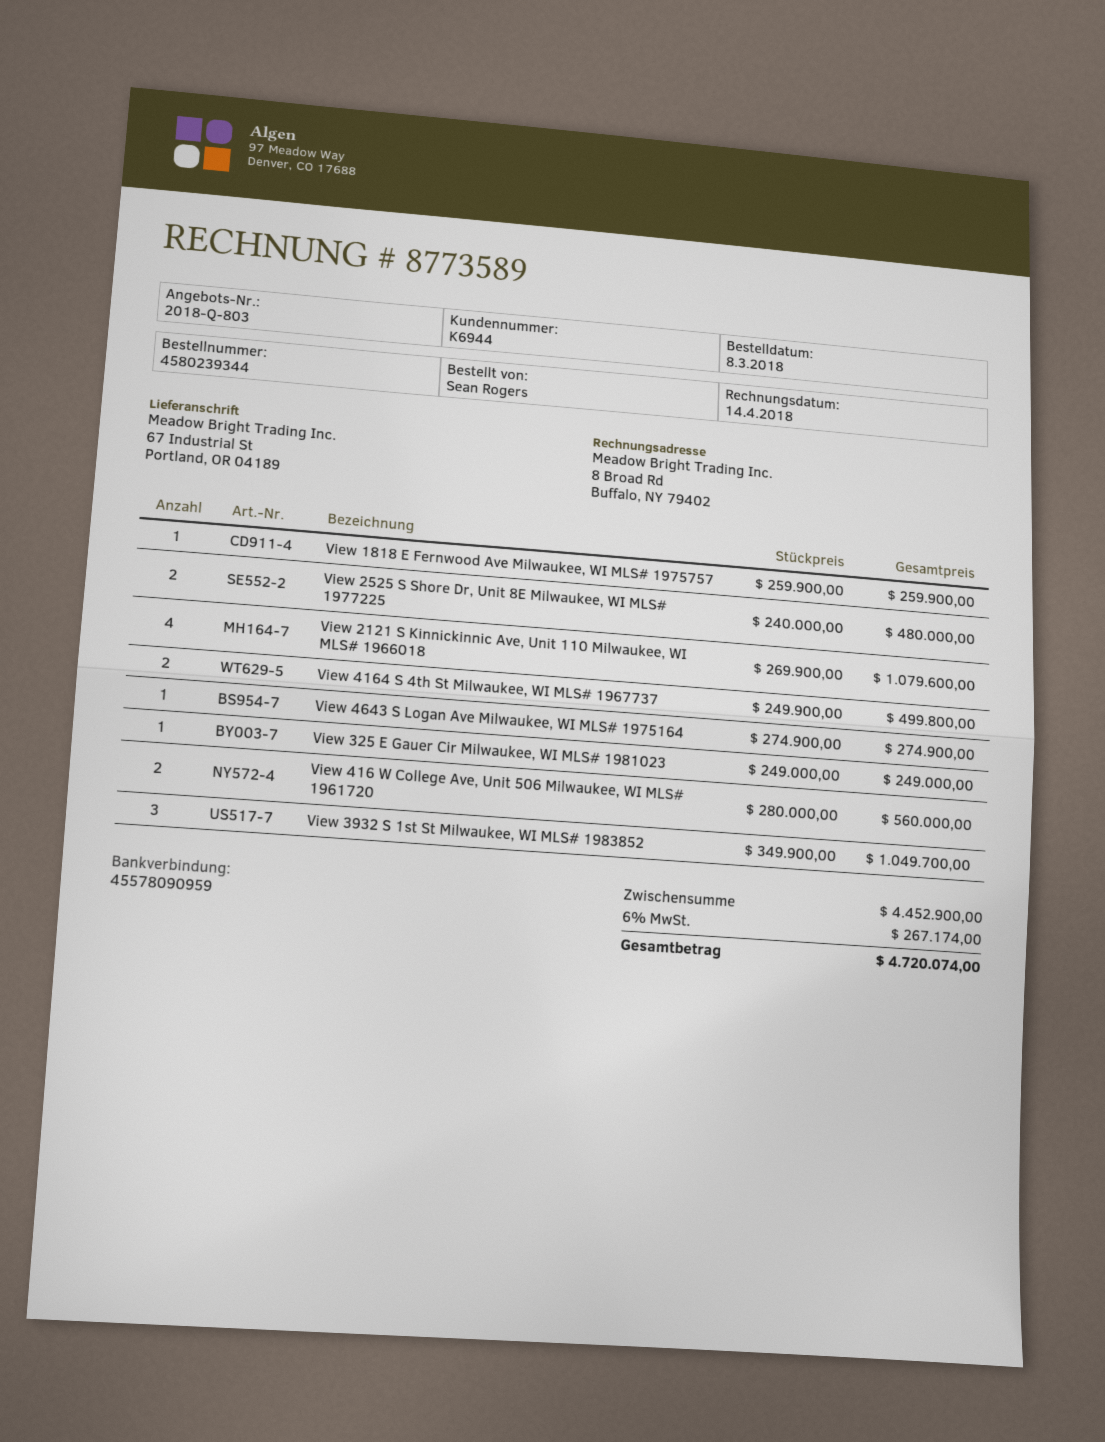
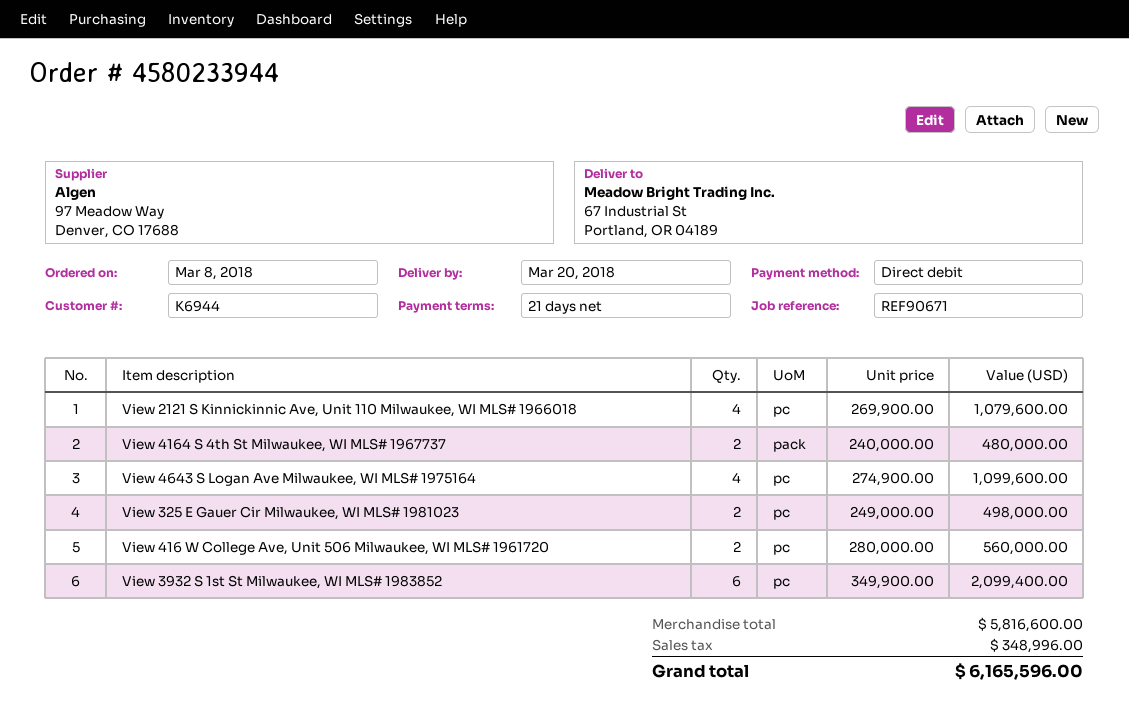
order number: 4580239344 -> 4580233944
View 1818 E Fernwood Ave Milwaukee, WI MLS# 1975757: 1 x 259900.00 = 259900.00 -> none
View 2525 S Shore Dr, Unit 8E Milwaukee, WI MLS# 1977225: 2 x 240000.00 = 480000.00 -> none
View 4164 S 4th St Milwaukee, WI MLS# 1967737: 2 x 249900.00 = 499800.00 -> 2 x 240000.00 = 480000.00
View 4643 S Logan Ave Milwaukee, WI MLS# 1975164: 1 x 274900.00 = 274900.00 -> 4 x 274900.00 = 1099600.00
View 325 E Gauer Cir Milwaukee, WI MLS# 1981023: 1 x 249000.00 = 249000.00 -> 2 x 249000.00 = 498000.00
View 3932 S 1st St Milwaukee, WI MLS# 1983852: 3 x 349900.00 = 1049700.00 -> 6 x 349900.00 = 2099400.00
subtotal: 4452900.00 -> 5816600.00
tax: 267174.00 -> 348996.00
total: 4720074.00 -> 6165596.00

